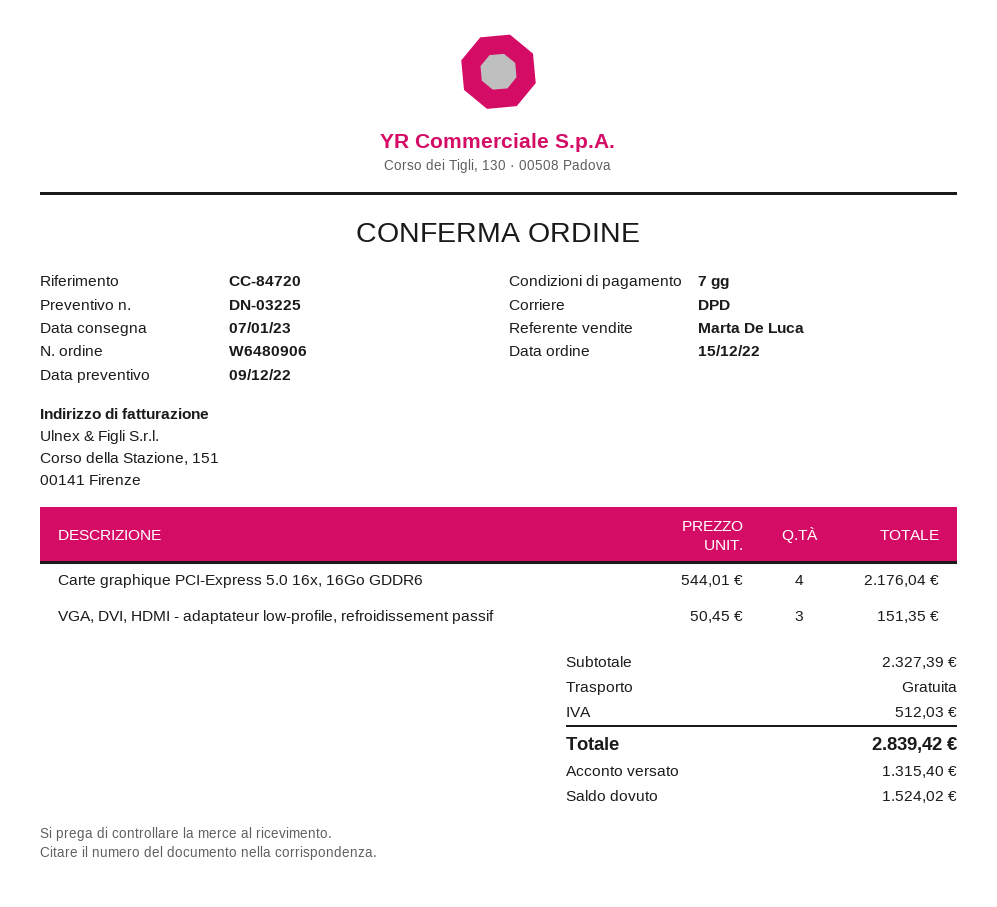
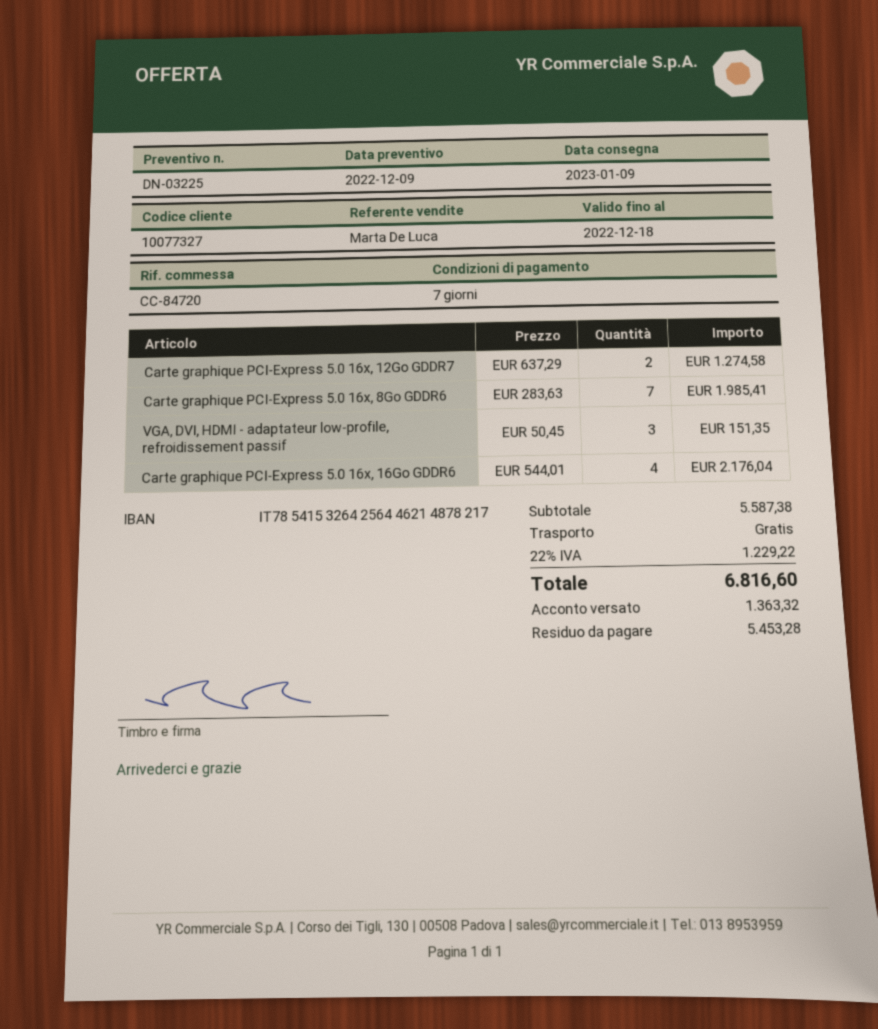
delivery date: 2023-01-07 -> 2023-01-09
Carte graphique PCI-Express 5.0 16x, 12Go GDDR7: none -> 2 x 637.29 = 1274.58
Carte graphique PCI-Express 5.0 16x, 8Go GDDR6: none -> 7 x 283.63 = 1985.41
subtotal: 2327.39 -> 5587.38
tax: 512.03 -> 1229.22
total: 2839.42 -> 6816.60
deposit: 1315.40 -> 1363.32
balance: 1524.02 -> 5453.28

